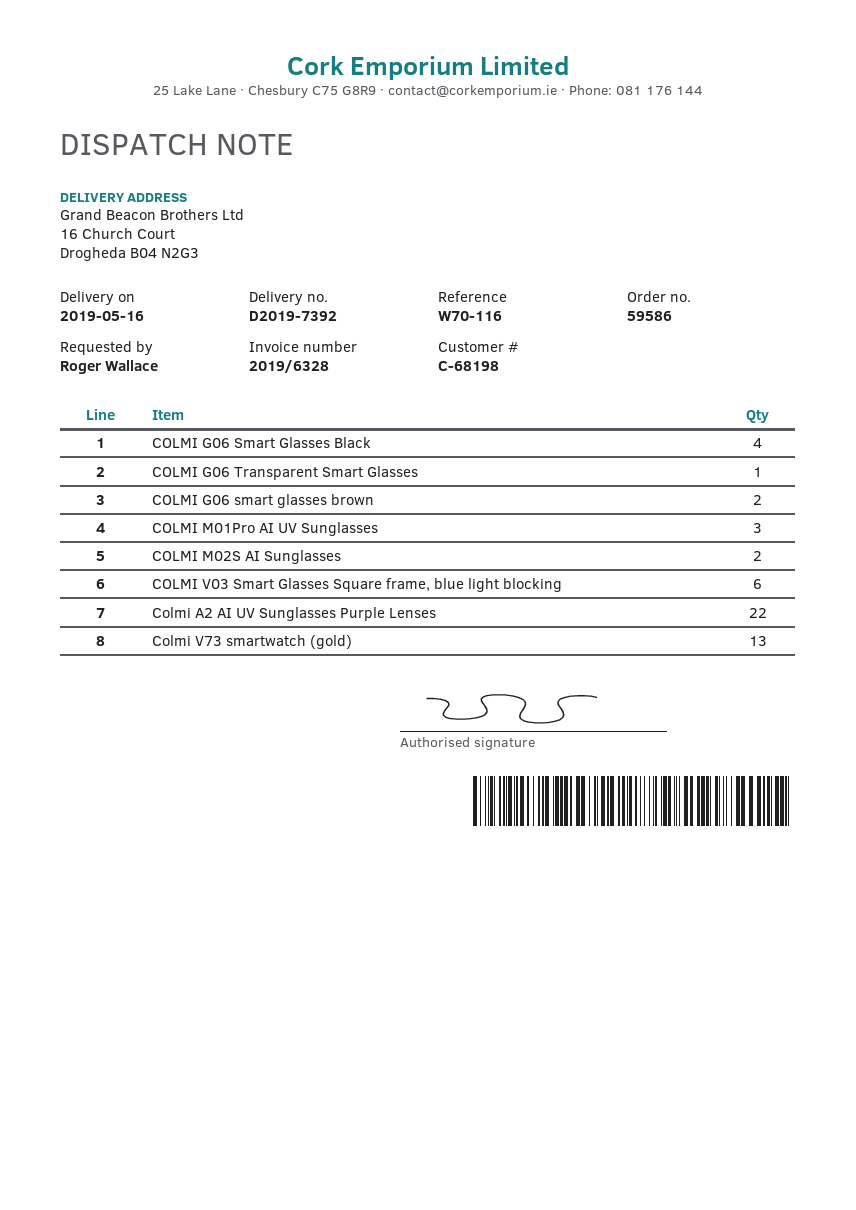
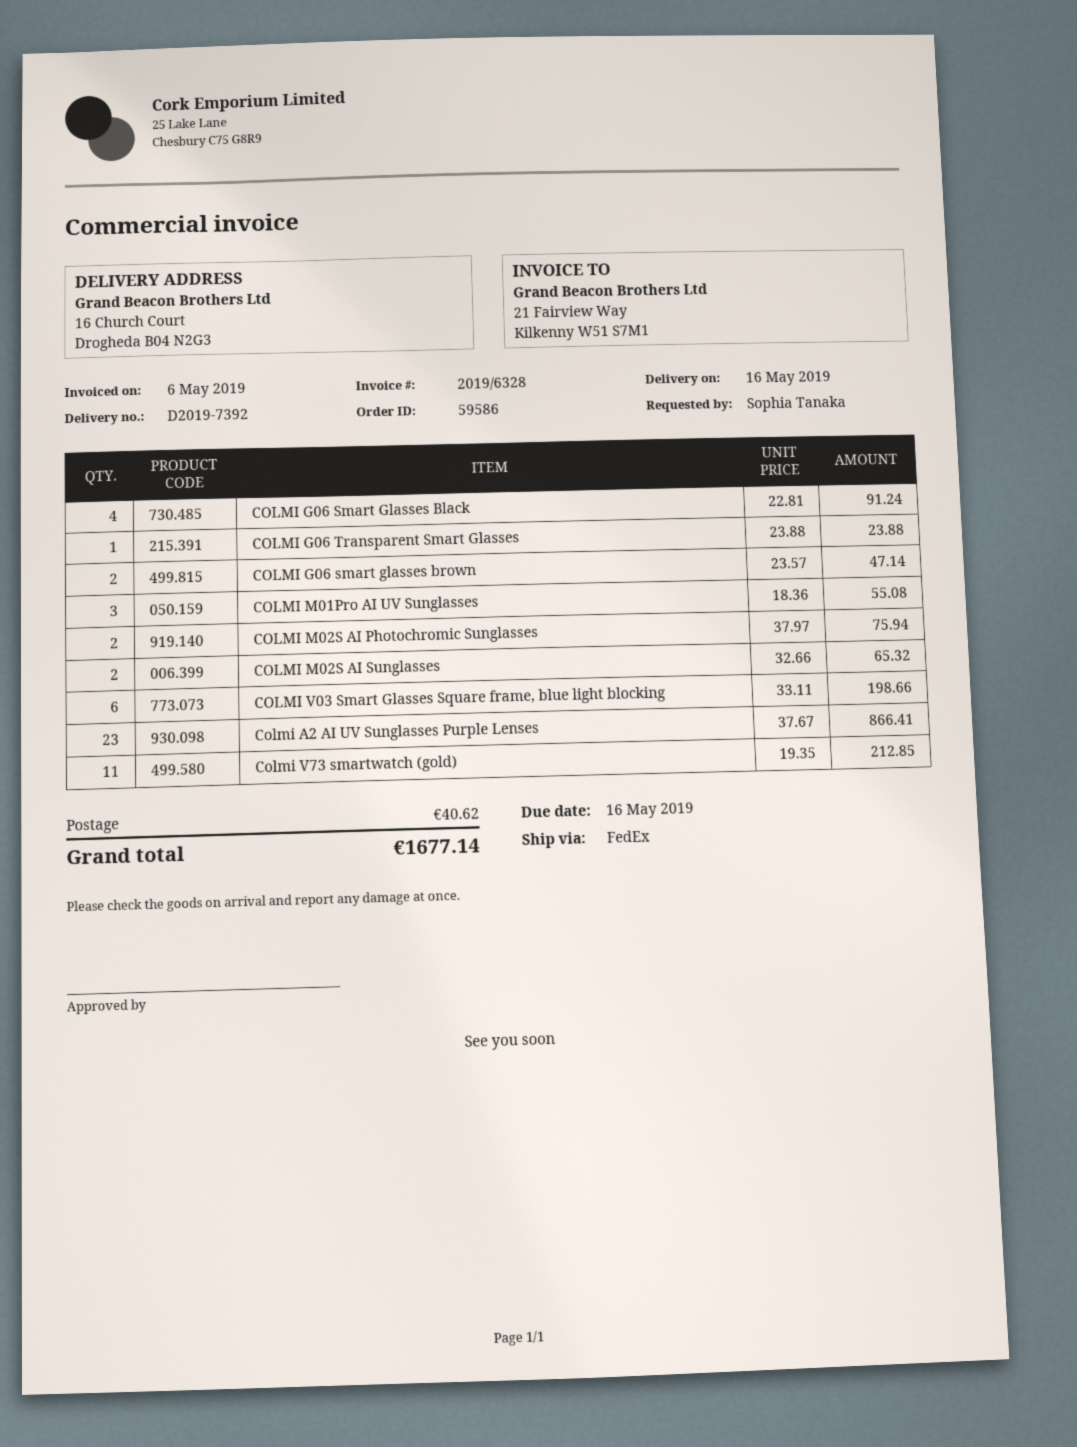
ordered by: Roger Wallace -> Sophia Tanaka
Colmi A2 AI UV Sunglasses Purple Lenses: 22 -> 23
Colmi V73 smartwatch (gold): 13 -> 11
COLMI M02S AI Photochromic Sunglasses: none -> 2

